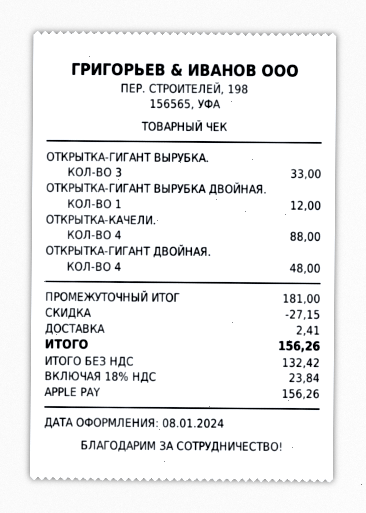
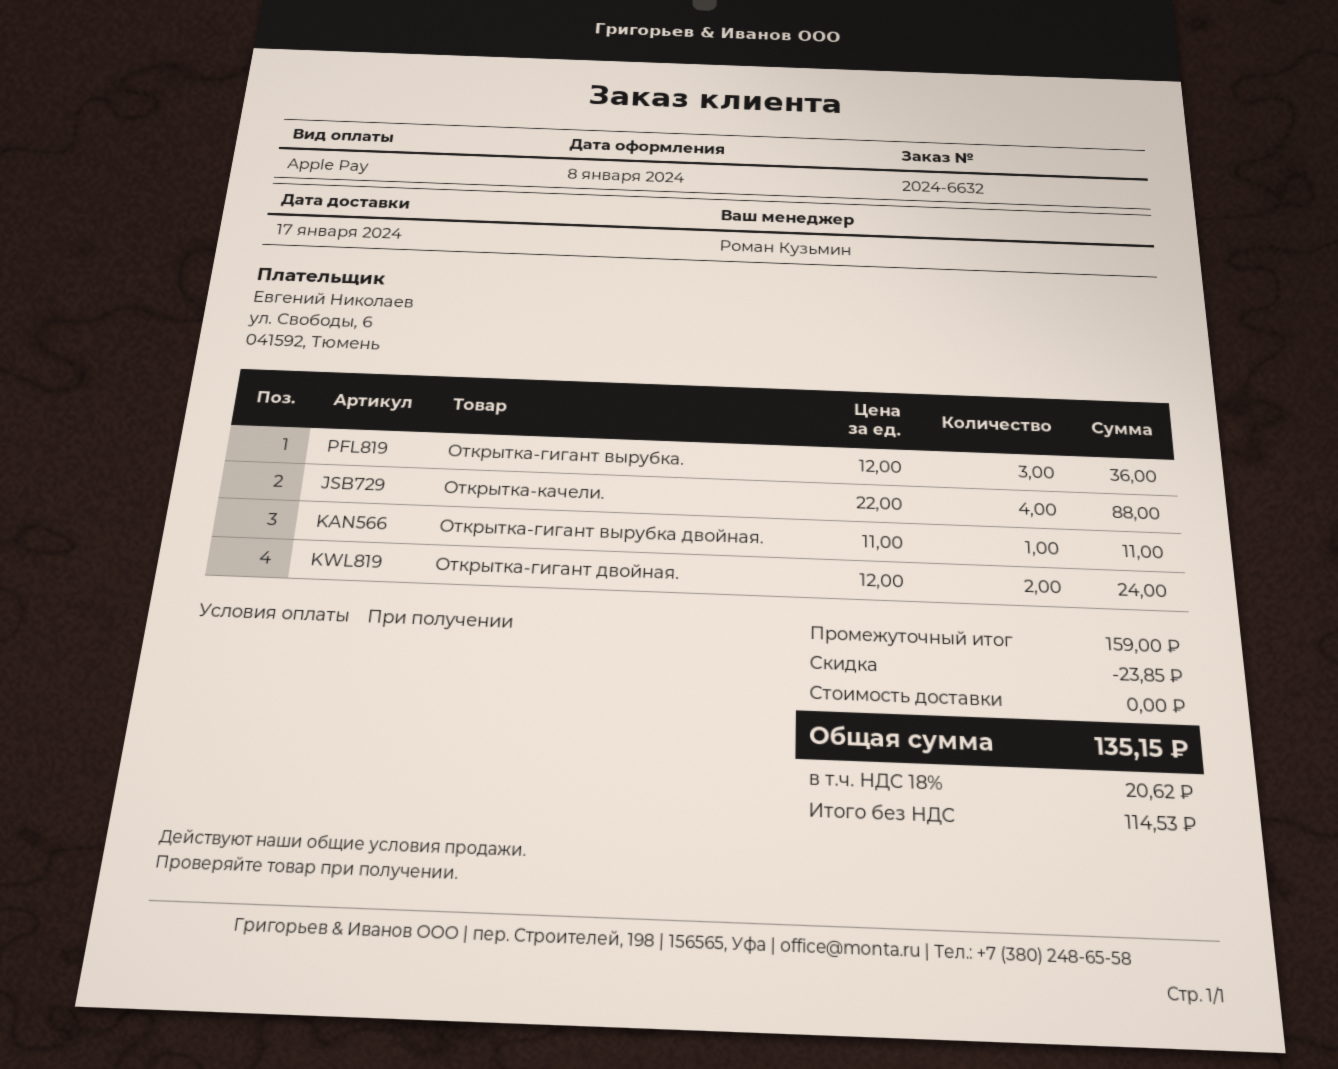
ОТКРЫТКА-ГИГАНТ ВЫРУБКА.: 3 for 33.00 -> 3 for 36.00
ОТКРЫТКА-ГИГАНТ ВЫРУБКА ДВОЙНАЯ.: 1 for 12.00 -> 1 for 11.00
ОТКРЫТКА-ГИГАНТ ДВОЙНАЯ.: 4 for 48.00 -> 2 for 24.00
subtotal: 181.00 -> 159.00
discount: 27.15 -> 23.85
shipping: 2.41 -> 0.00
net: 132.42 -> 114.53
tax: 18% = 23.84 -> 18% = 20.62
total: 156.26 -> 135.15

